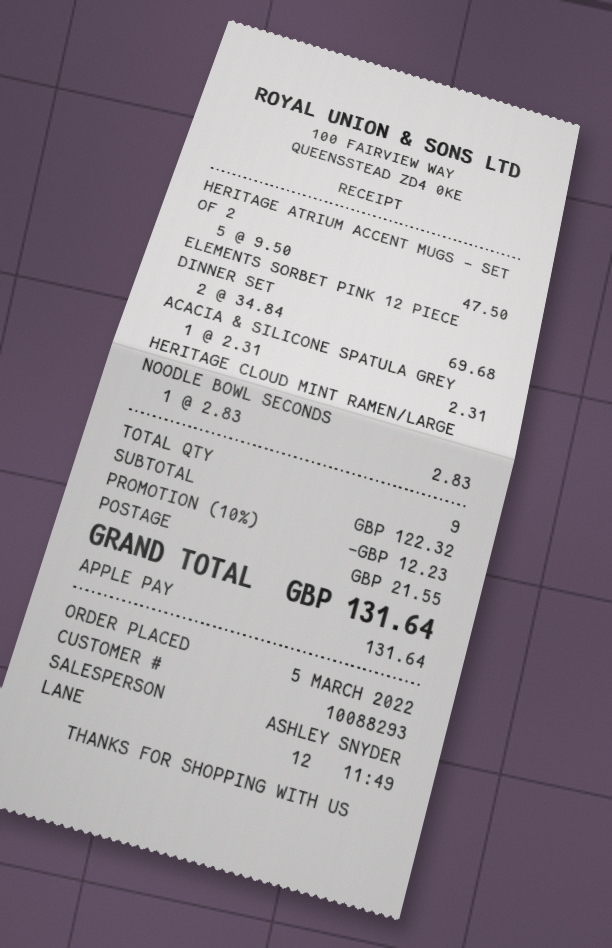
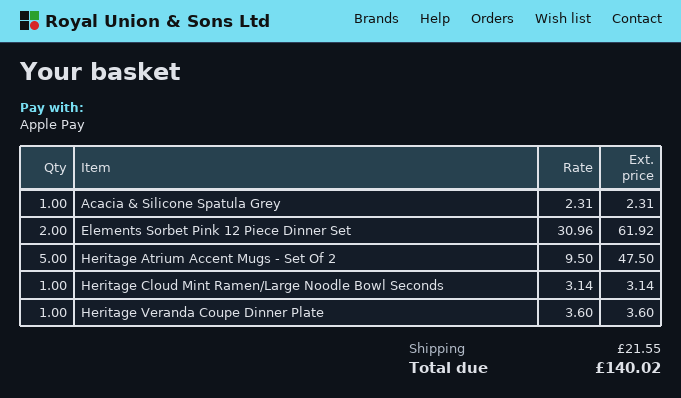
ELEMENTS SORBET PINK 12 PIECE DINNER SET: 2 x 34.84 = 69.68 -> 2 x 30.96 = 61.92
HERITAGE CLOUD MINT RAMEN/LARGE NOODLE BOWL SECONDS: 1 x 2.83 = 2.83 -> 1 x 3.14 = 3.14
Heritage Veranda Coupe Dinner Plate: none -> 1 x 3.60 = 3.60
discount: 10% = 12.23 -> none
total: 131.64 -> 140.02

